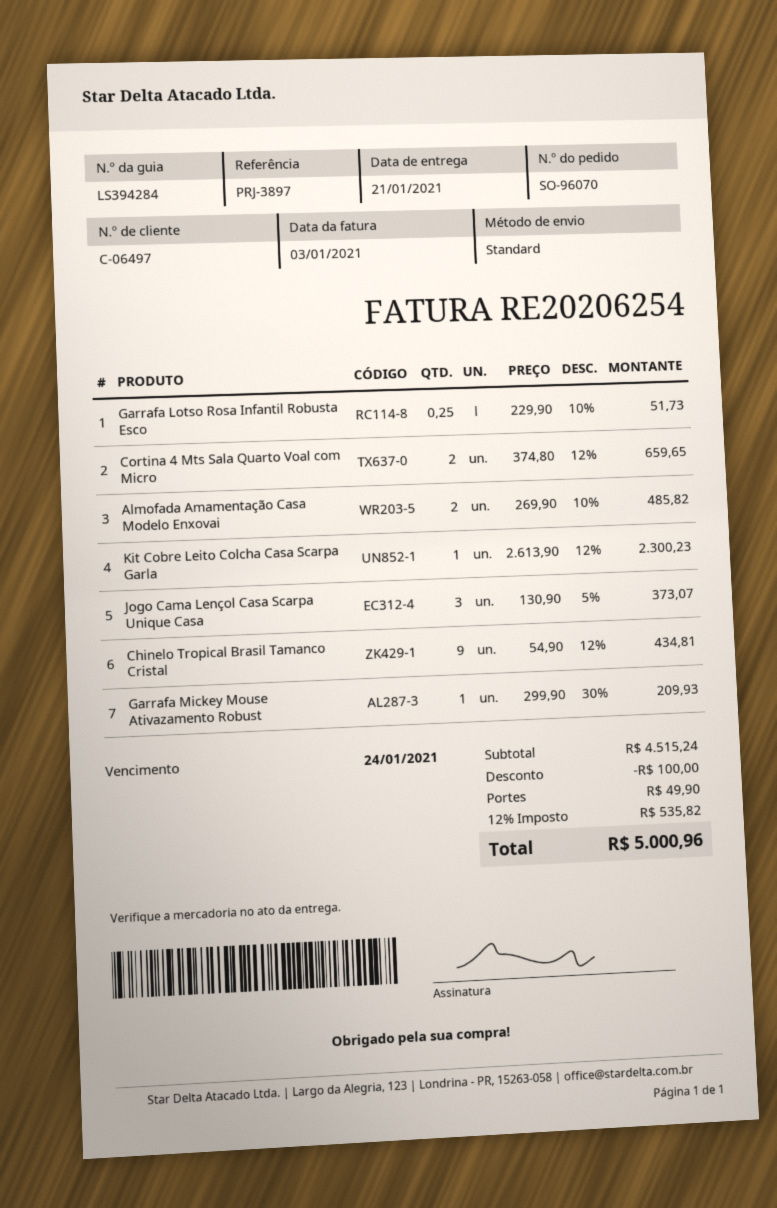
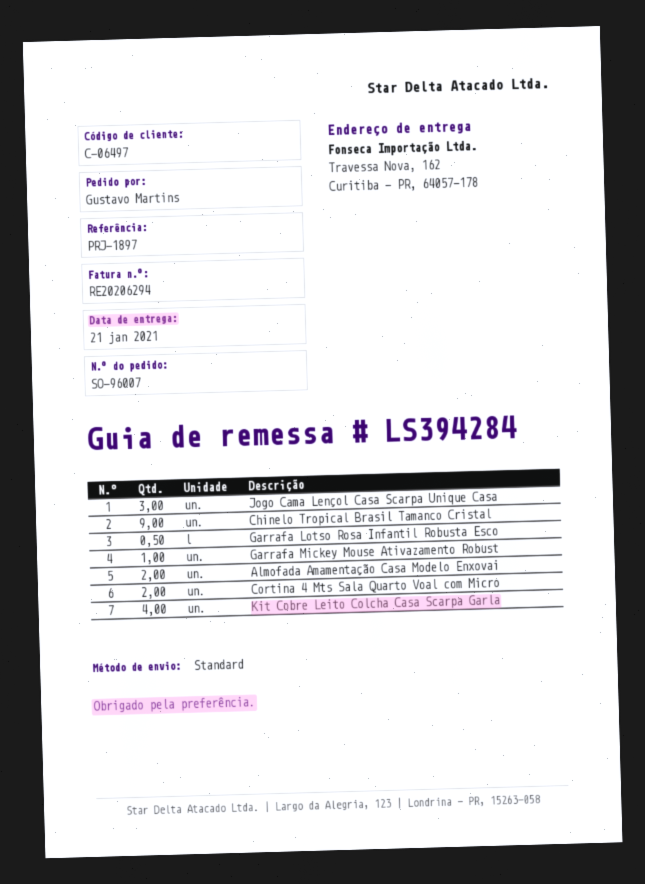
order number: SO-96070 -> SO-96007
invoice number: RE20206254 -> RE20206294
reference: PRJ-3897 -> PRJ-1897
Garrafa Lotso Rosa Infantil Robusta Esco: 0.25 -> 0.5
Kit Cobre Leito Colcha Casa Scarpa Garla: 1 -> 4

